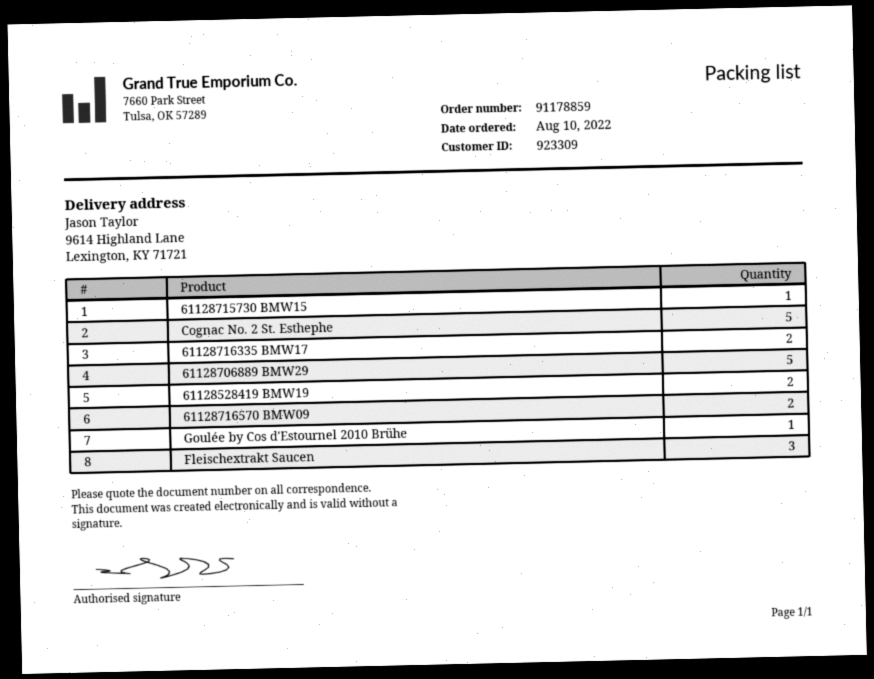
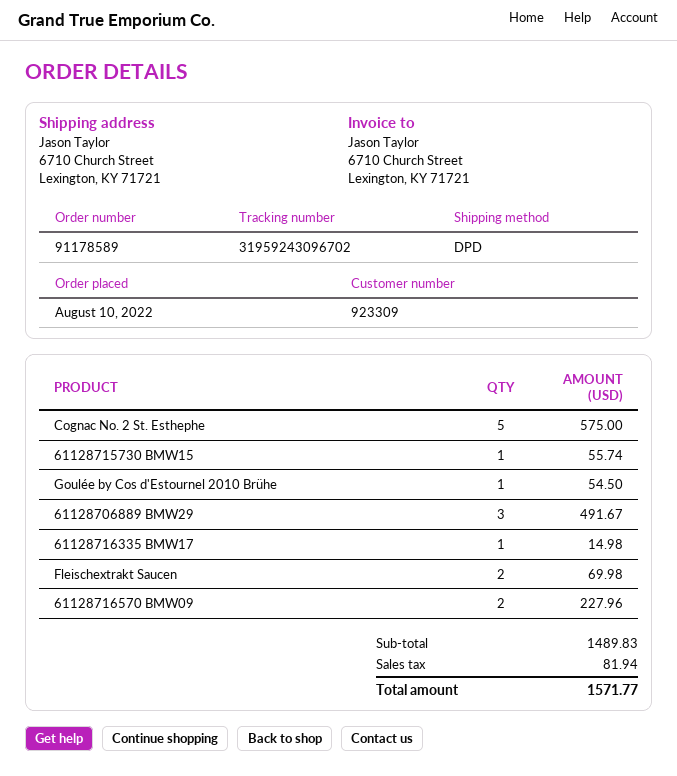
order number: 91178859 -> 91178589
ship to: 9614 Highland Lane, Lexington, KY 71721 -> 6710 Church Street, Lexington, KY 71721
61128716335 BMW17: 2 -> 1
61128706889 BMW29: 5 -> 3
61128528419 BMW19: 2 -> none
Fleischextrakt Saucen: 3 -> 2

